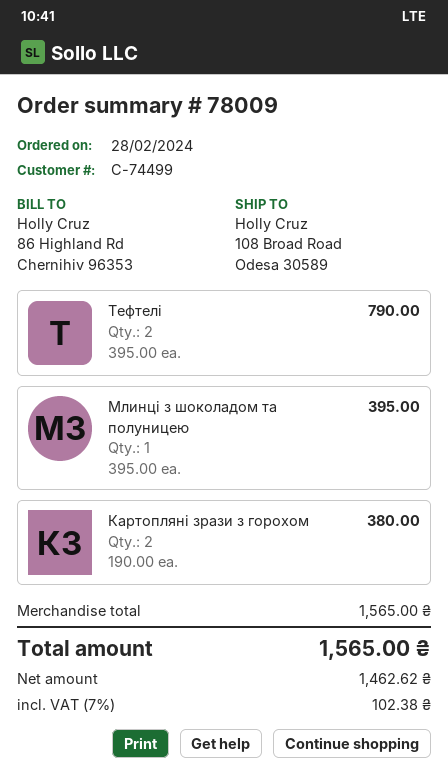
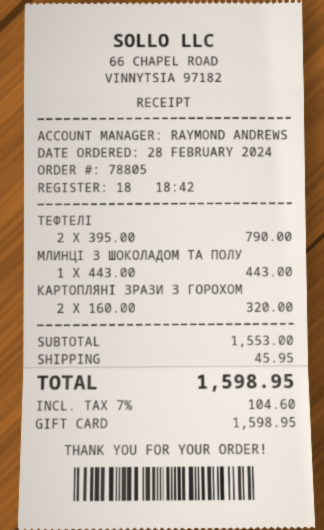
order number: 78009 -> 78805
Млинці з шоколадом та полуницею: 1 x 395.00 = 395.00 -> 1 x 443.00 = 443.00
Картопляні зрази з горохом: 2 x 190.00 = 380.00 -> 2 x 160.00 = 320.00
subtotal: 1565.00 -> 1553.00
shipping: none -> 45.95
tax: 7% = 102.38 -> 7% = 104.60
total: 1565.00 -> 1598.95

